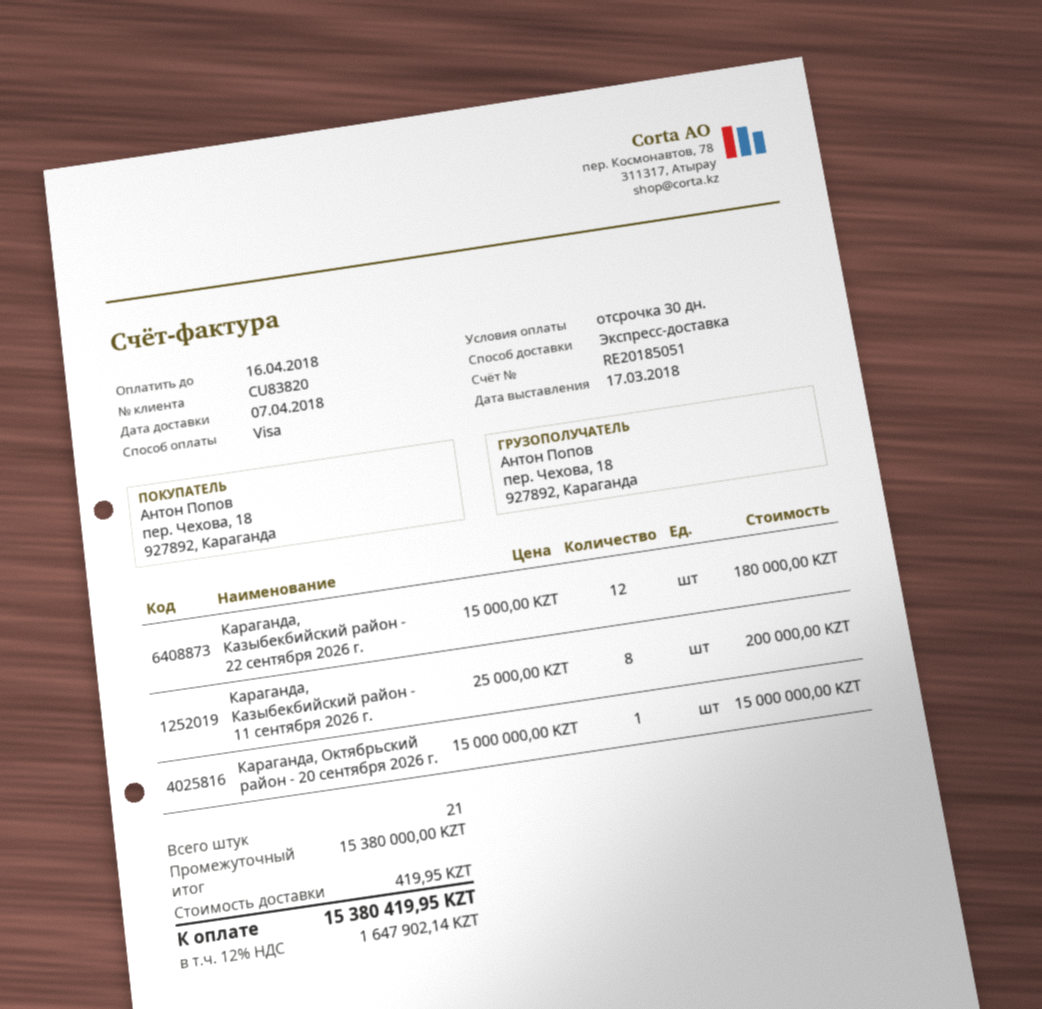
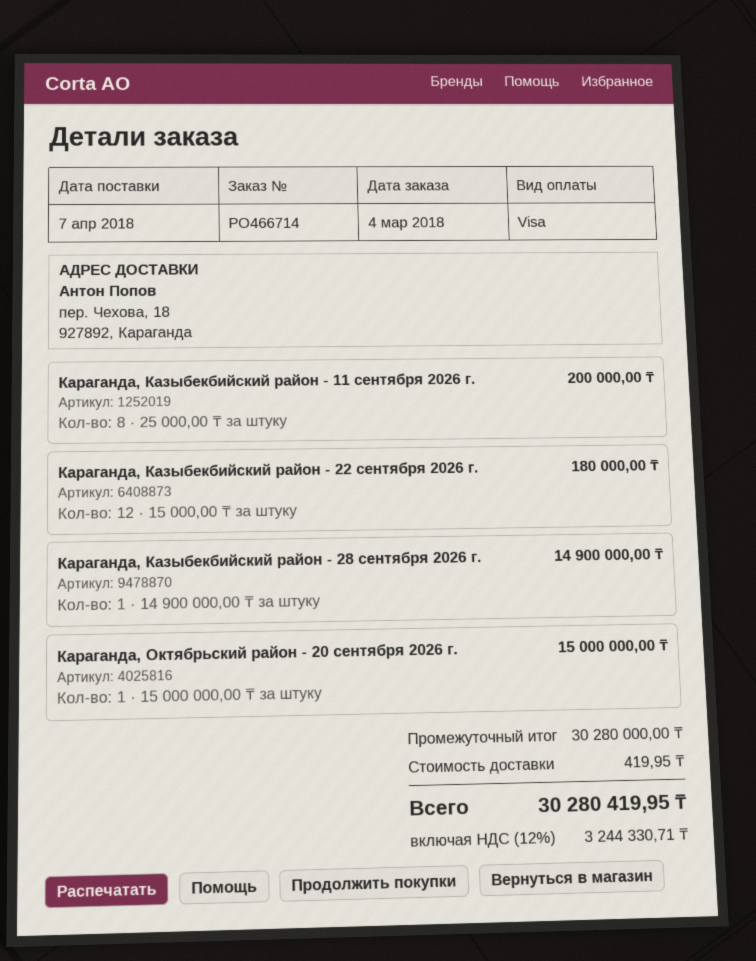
Караганда, Казыбекбийский район - 28 сентября 2026 г.: none -> 1 x 14900000.00 = 14900000.00
subtotal: 15380000.00 -> 30280000.00
tax: 12% = 1647902.14 -> 12% = 3244330.71
total: 15380419.95 -> 30280419.95

